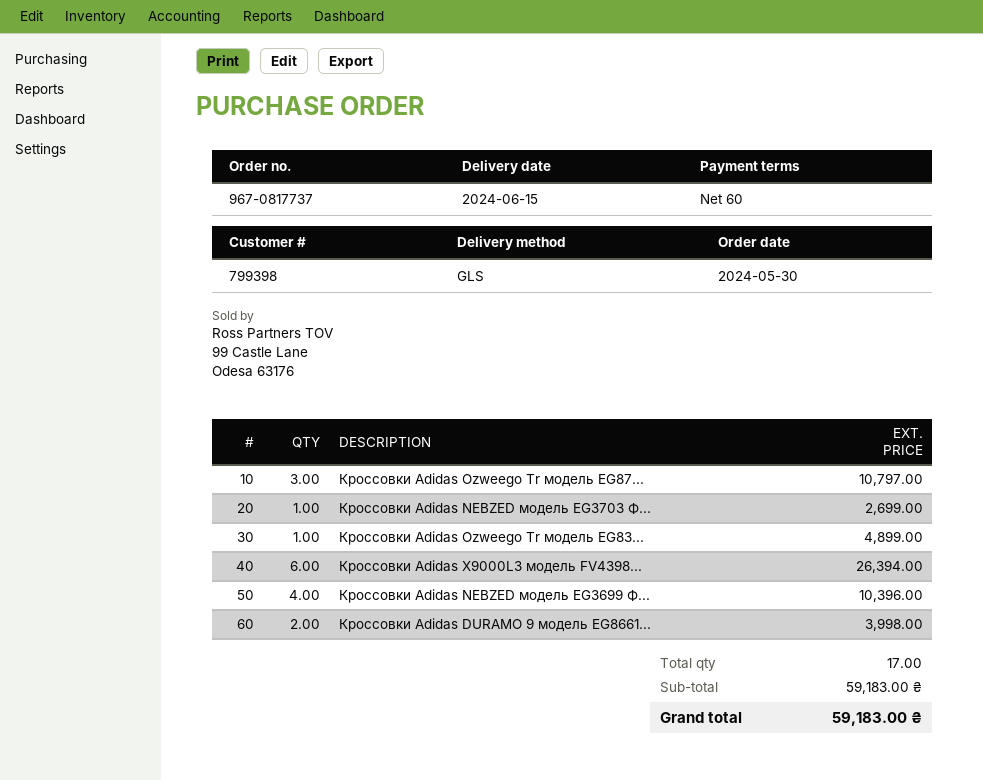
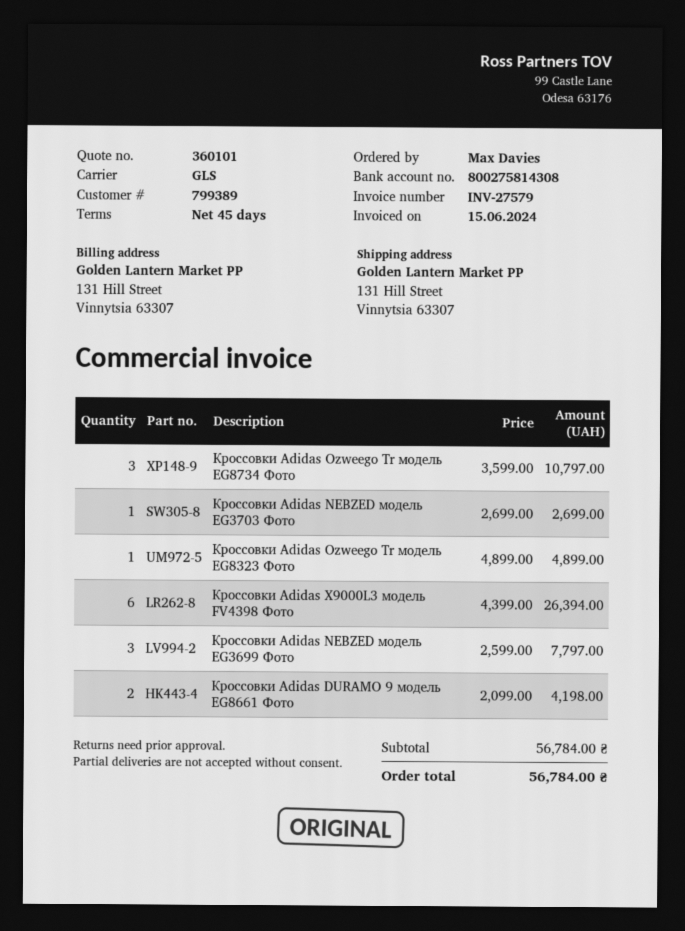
payment terms: 60 days -> 45 days
customer number: 799398 -> 799389
Кроссовки Adidas NEBZED модель EG3699 Ф...: 4 for 10396.00 -> 3 for 7797.00
Кроссовки Adidas DURAMO 9 модель EG8661...: 2 for 3998.00 -> 2 for 4198.00
subtotal: 59183.00 -> 56784.00
total: 59183.00 -> 56784.00

